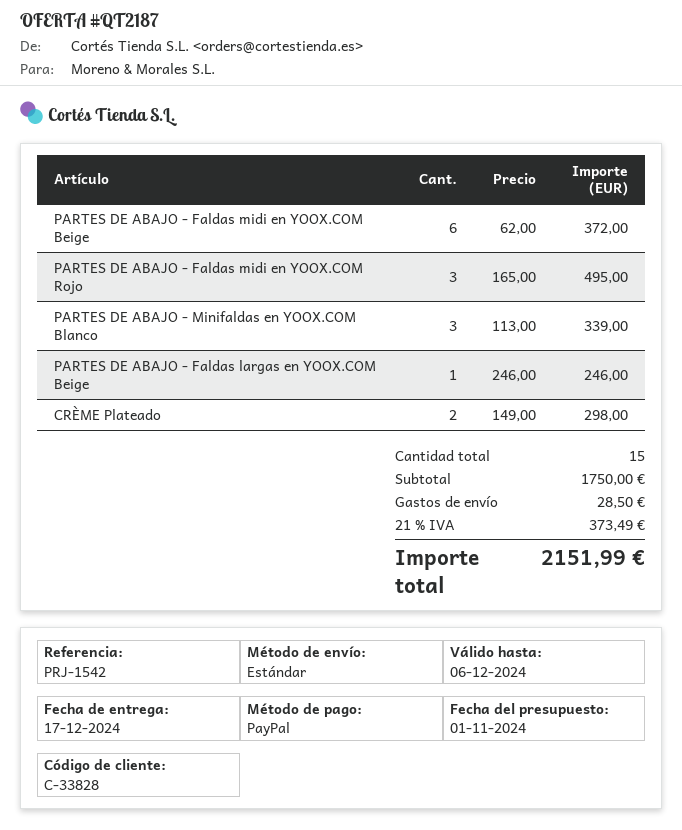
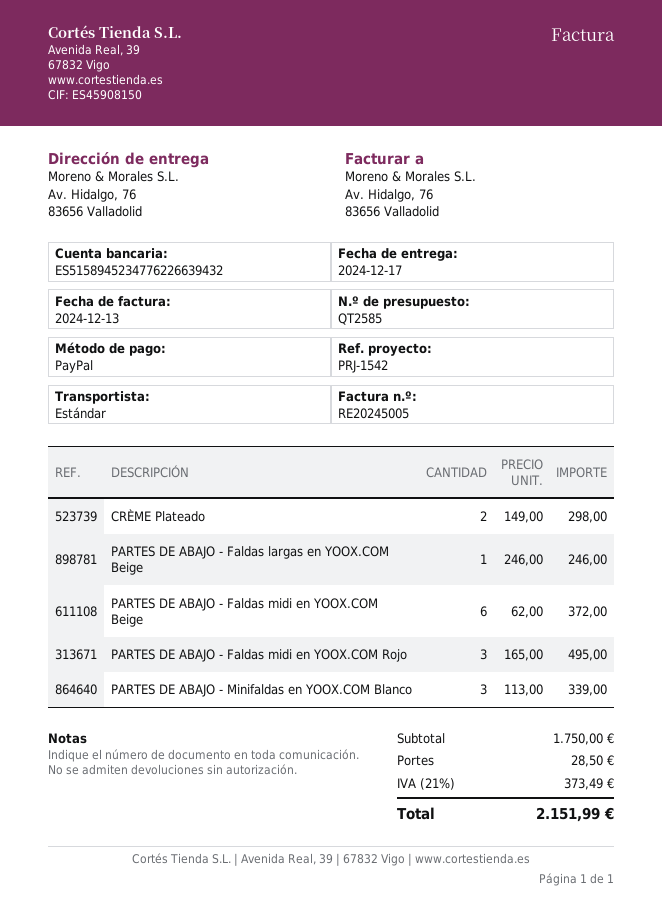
quote number: QT2187 -> QT2585

